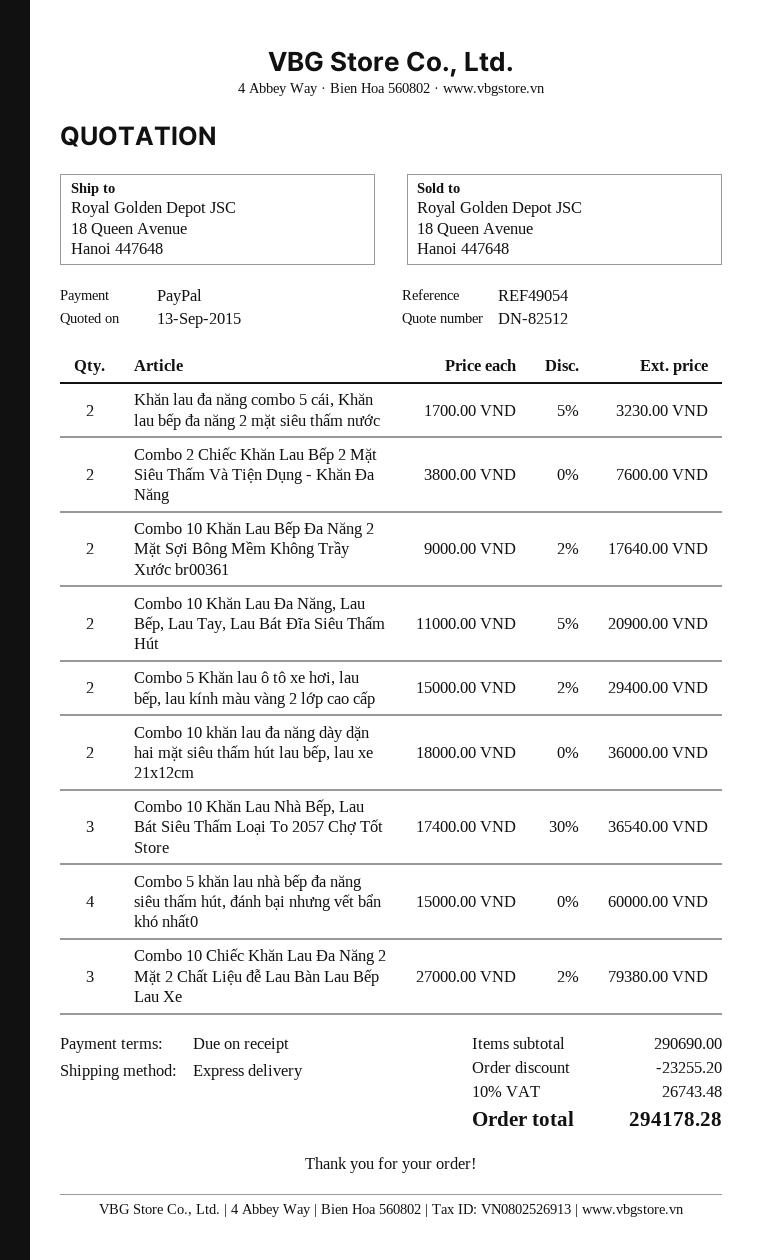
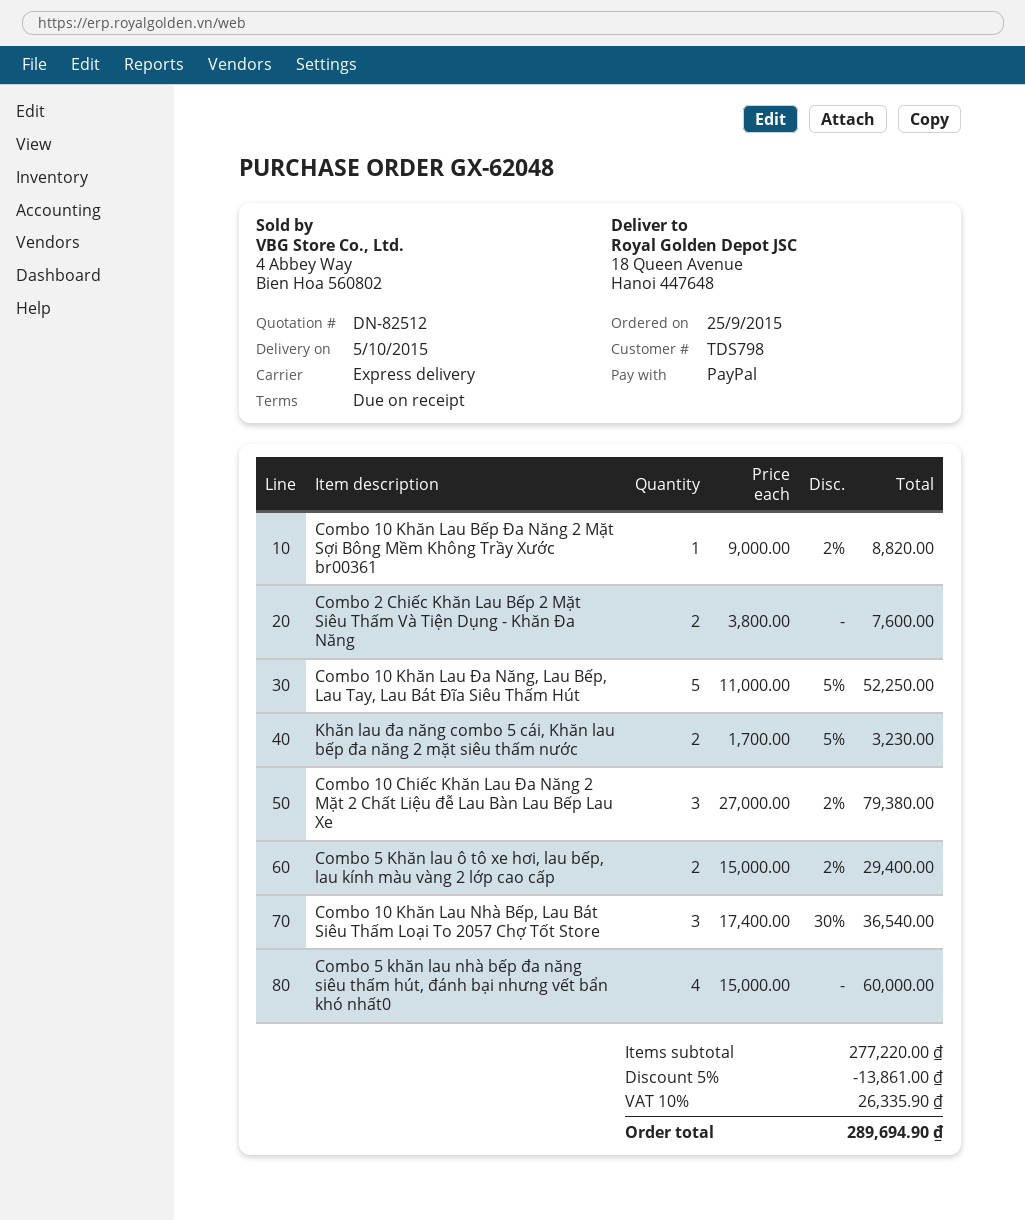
Combo 10 Khăn Lau Bếp Đa Năng 2 Mặt Sợi Bông Mềm Không Trầy Xước br00361: 2 x 9000.00 - 2% = 17640.00 -> 1 x 9000.00 - 2% = 8820.00
Combo 10 Khăn Lau Đa Năng, Lau Bếp, Lau Tay, Lau Bát Đĩa Siêu Thấm Hút: 2 x 11000.00 - 5% = 20900.00 -> 5 x 11000.00 - 5% = 52250.00
Combo 10 khăn lau đa năng dày dặn hai mặt siêu thấm hút lau bếp, lau xe 21x12cm: 2 x 18000.00 = 36000.00 -> none
subtotal: 290690.00 -> 277220.00
discount: 23255.20 -> 13861.00
tax: 10% = 26743.48 -> 10% = 26335.90
total: 294178.28 -> 289694.90

